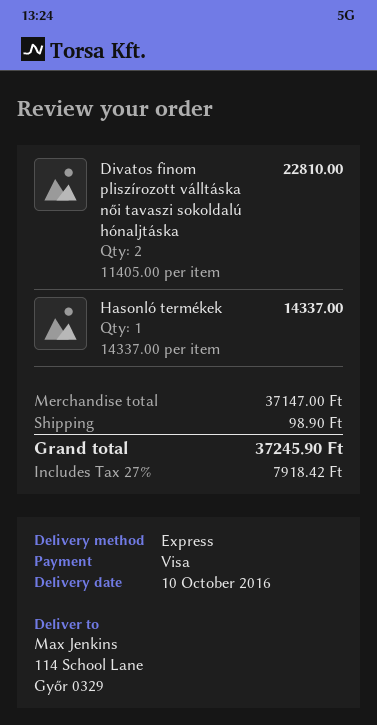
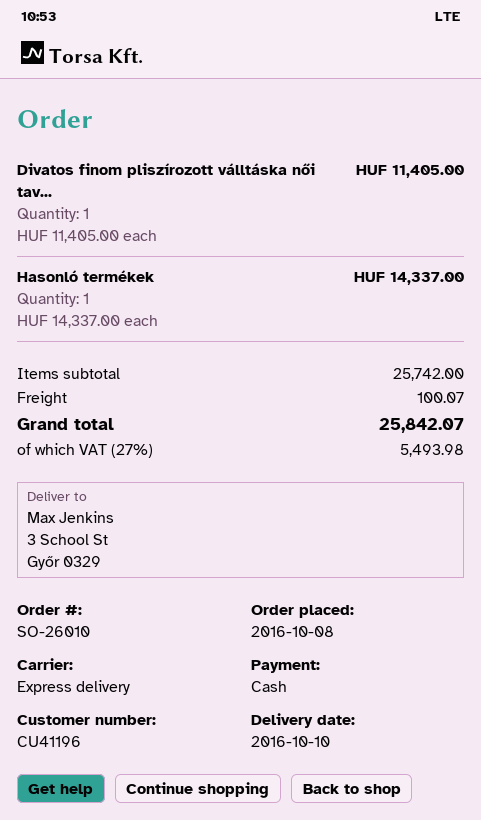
payment method: Visa -> cash
ship to: 114 School Lane, Győr 0329 -> 3 School St, Győr 0329
Divatos finom pliszírozott válltáska női tavaszi sokoldalú hónaljtáska: 2 x 11405.00 = 22810.00 -> 1 x 11405.00 = 11405.00
subtotal: 37147.00 -> 25742.00
shipping: 98.90 -> 100.07
tax: 27% = 7918.42 -> 27% = 5493.98
total: 37245.90 -> 25842.07

